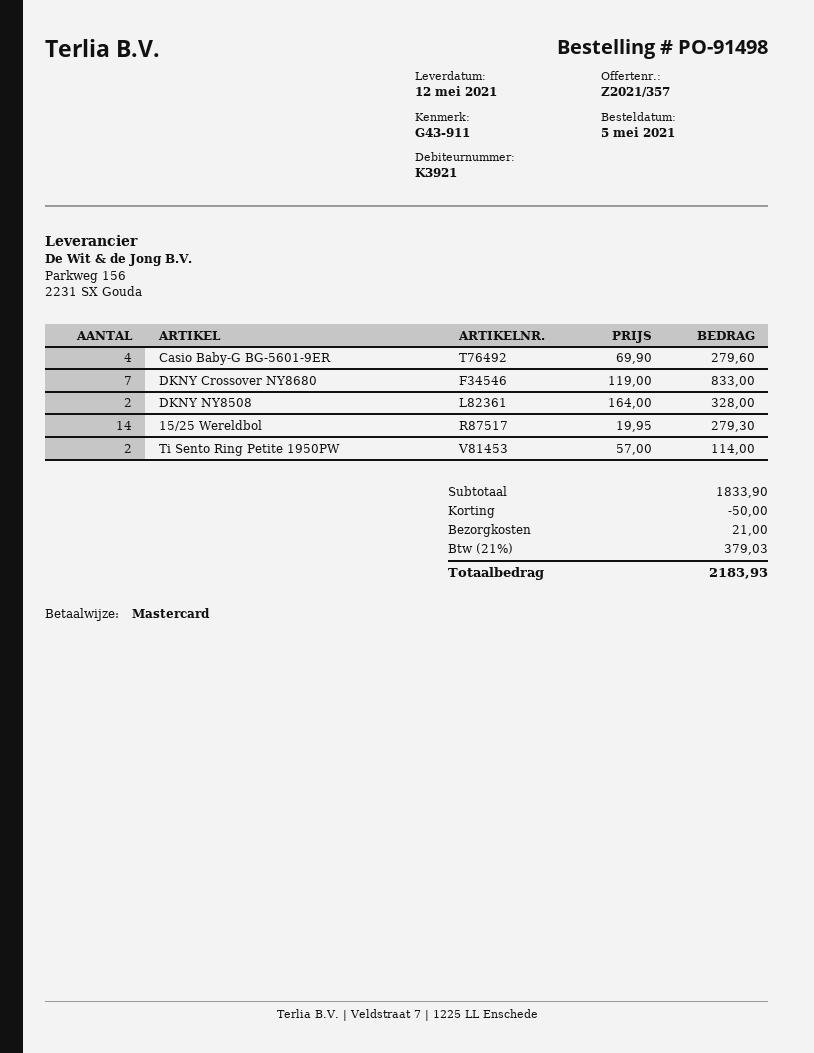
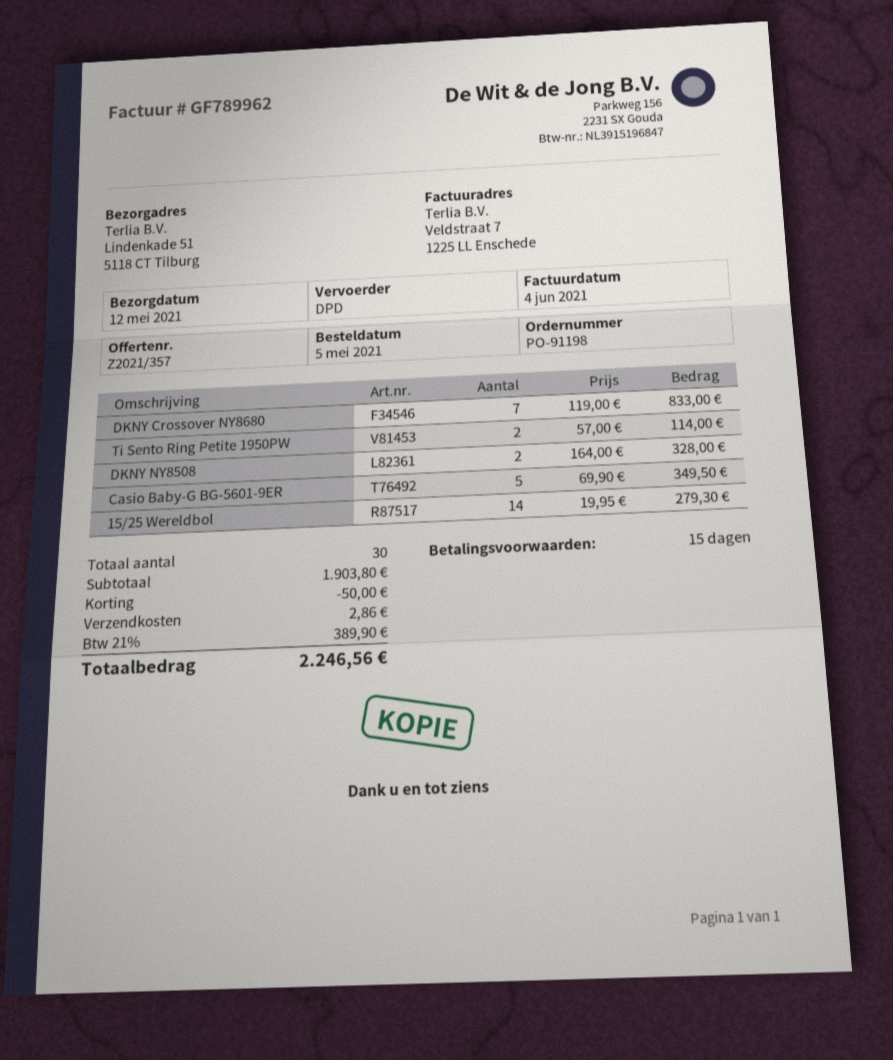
order number: PO-91498 -> PO-91198
Casio Baby-G BG-5601-9ER: 4 x 69.90 = 279.60 -> 5 x 69.90 = 349.50
subtotal: 1833.90 -> 1903.80
shipping: 21.00 -> 2.86
tax: 21% = 379.03 -> 21% = 389.90
total: 2183.93 -> 2246.56

